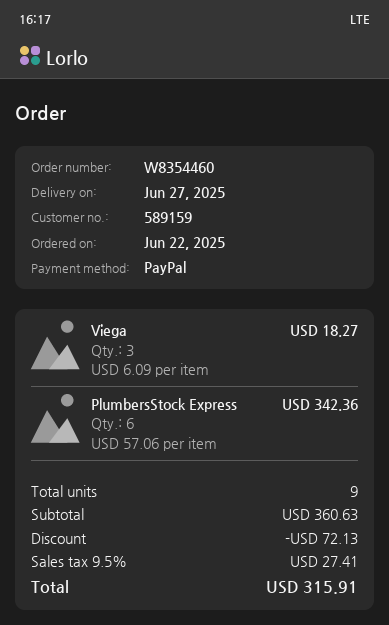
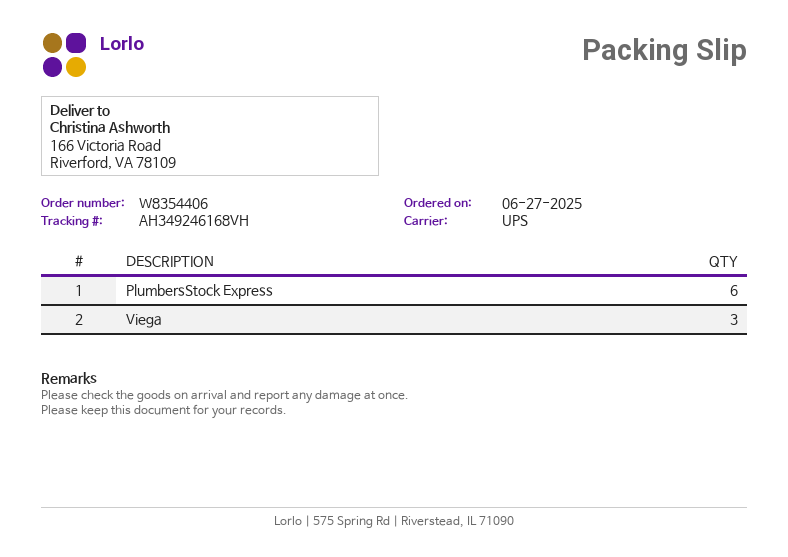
order number: W8354460 -> W8354406
order date: 2025-06-22 -> 2025-06-27

